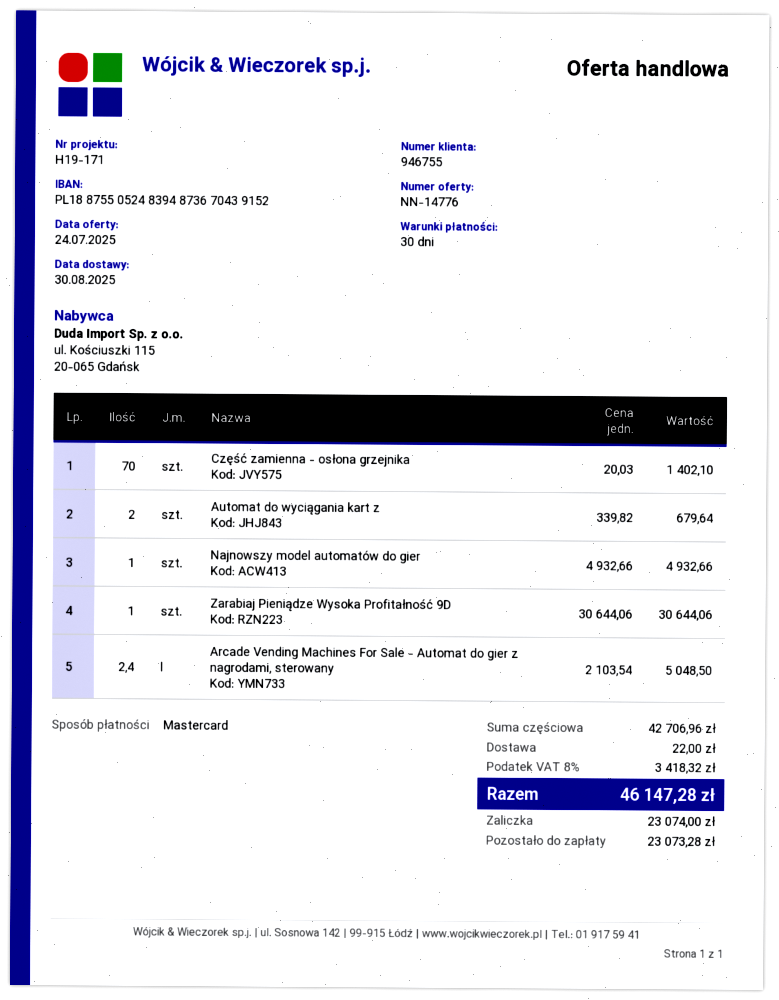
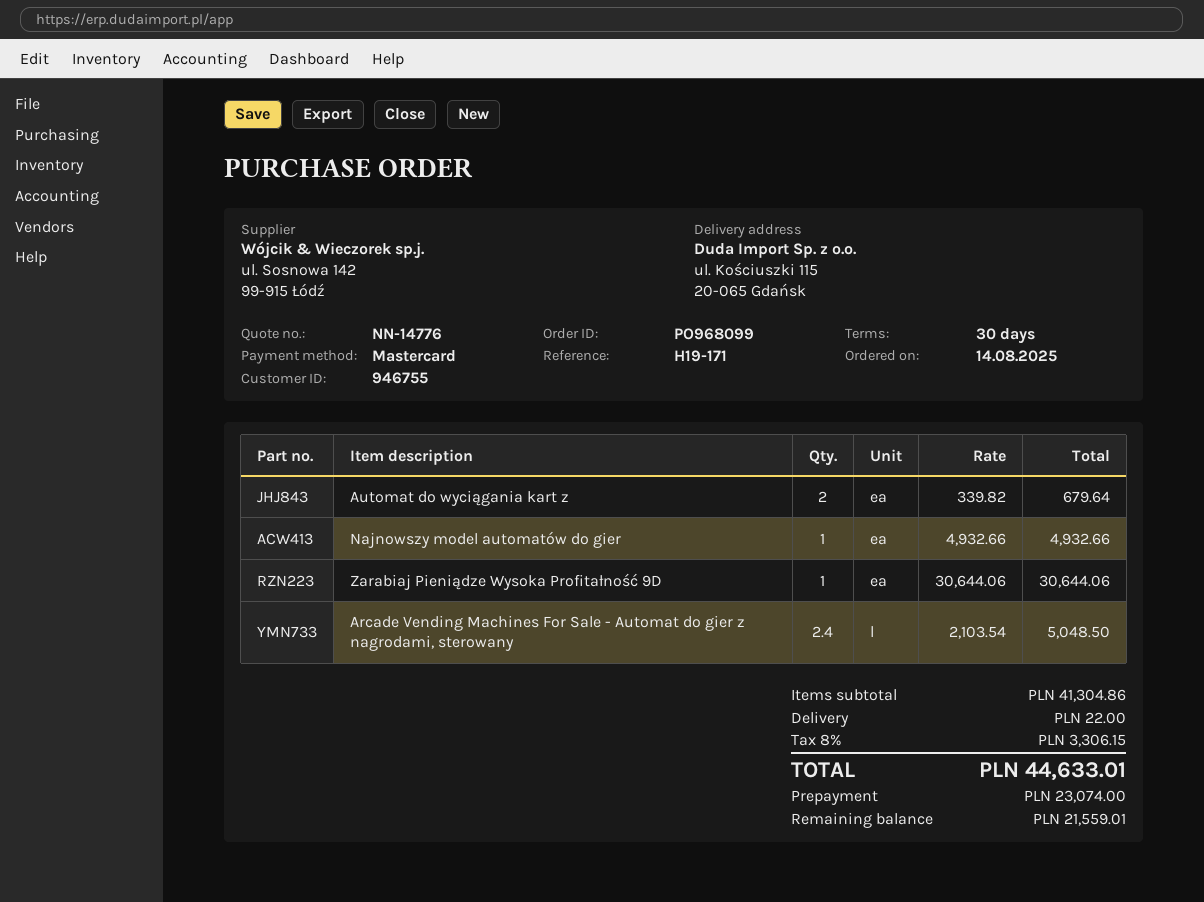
Część zamienna - osłona grzejnika: 70 x 20.03 = 1402.10 -> none
subtotal: 42706.96 -> 41304.86
tax: 8% = 3418.32 -> 8% = 3306.15
total: 46147.28 -> 44633.01
balance: 23073.28 -> 21559.01

